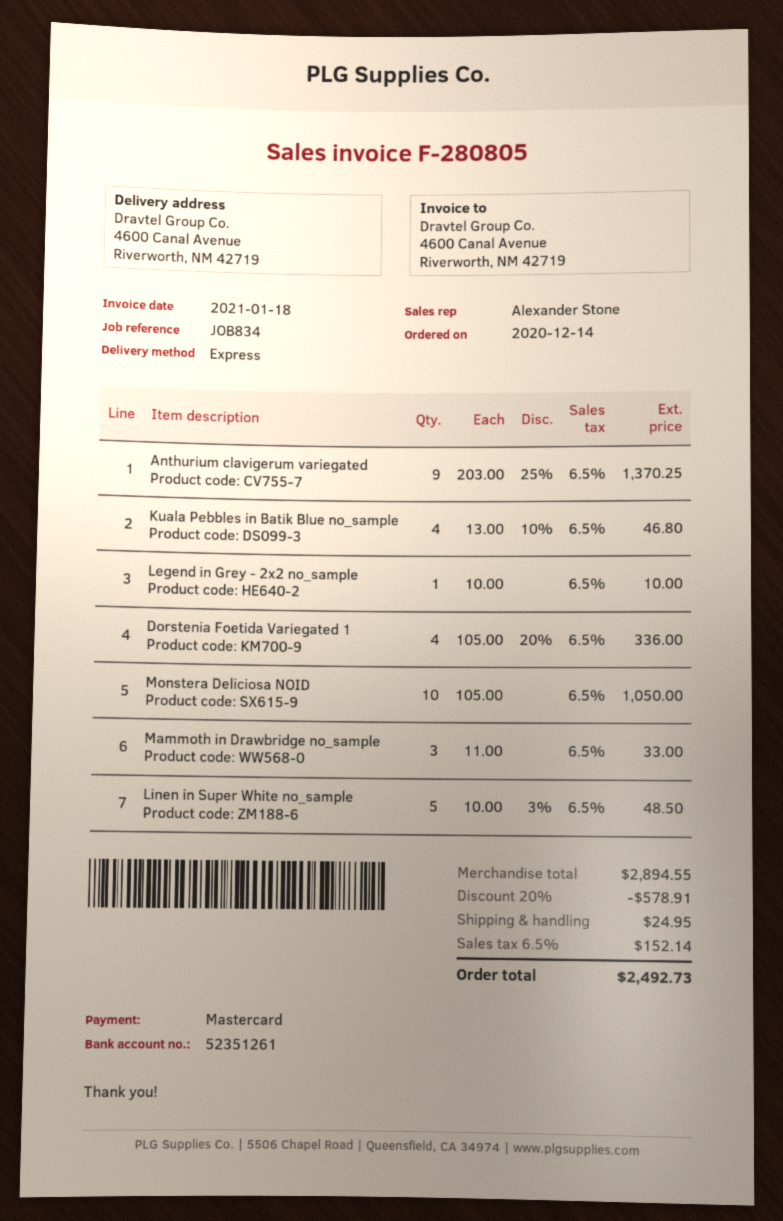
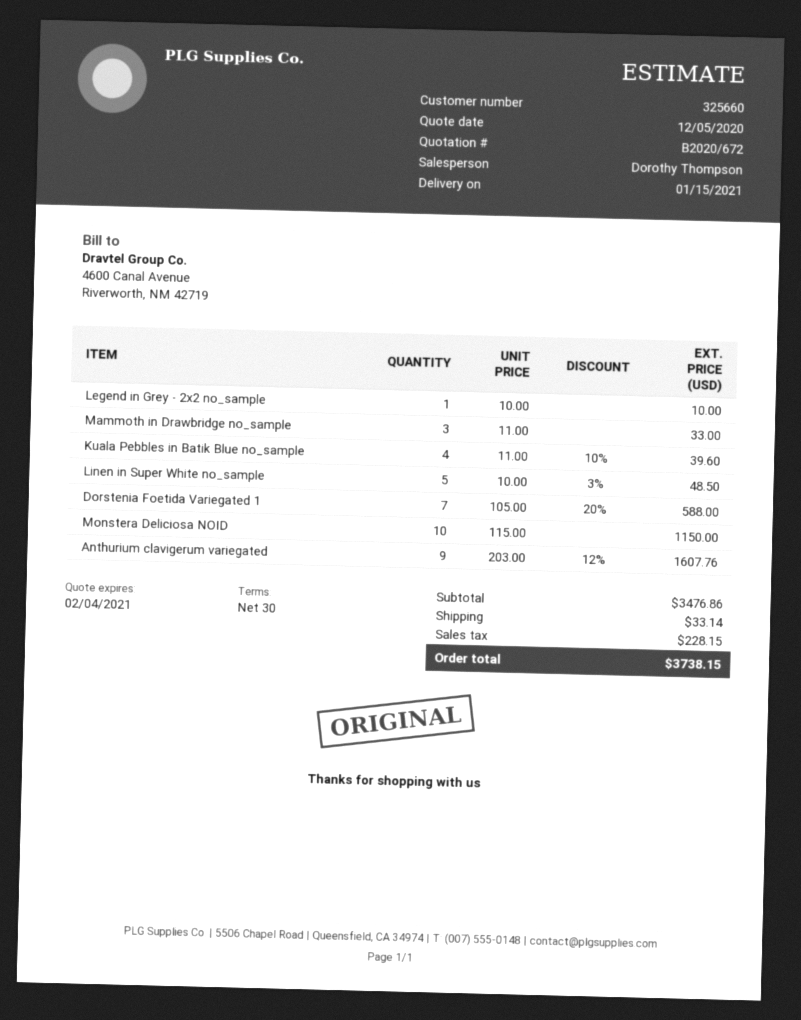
sales rep: Alexander Stone -> Dorothy Thompson
Anthurium clavigerum variegated: 9 x 203.00 - 25% = 1370.25 -> 9 x 203.00 - 12% = 1607.76
Kuala Pebbles in Batik Blue no_sample: 4 x 13.00 - 10% = 46.80 -> 4 x 11.00 - 10% = 39.60
Dorstenia Foetida Variegated 1: 4 x 105.00 - 20% = 336.00 -> 7 x 105.00 - 20% = 588.00
Monstera Deliciosa NOID: 10 x 105.00 = 1050.00 -> 10 x 115.00 = 1150.00
subtotal: 2894.55 -> 3476.86
discount: 20% = 578.91 -> none
shipping: 24.95 -> 33.14
tax: 152.14 -> 228.15
total: 2492.73 -> 3738.15

